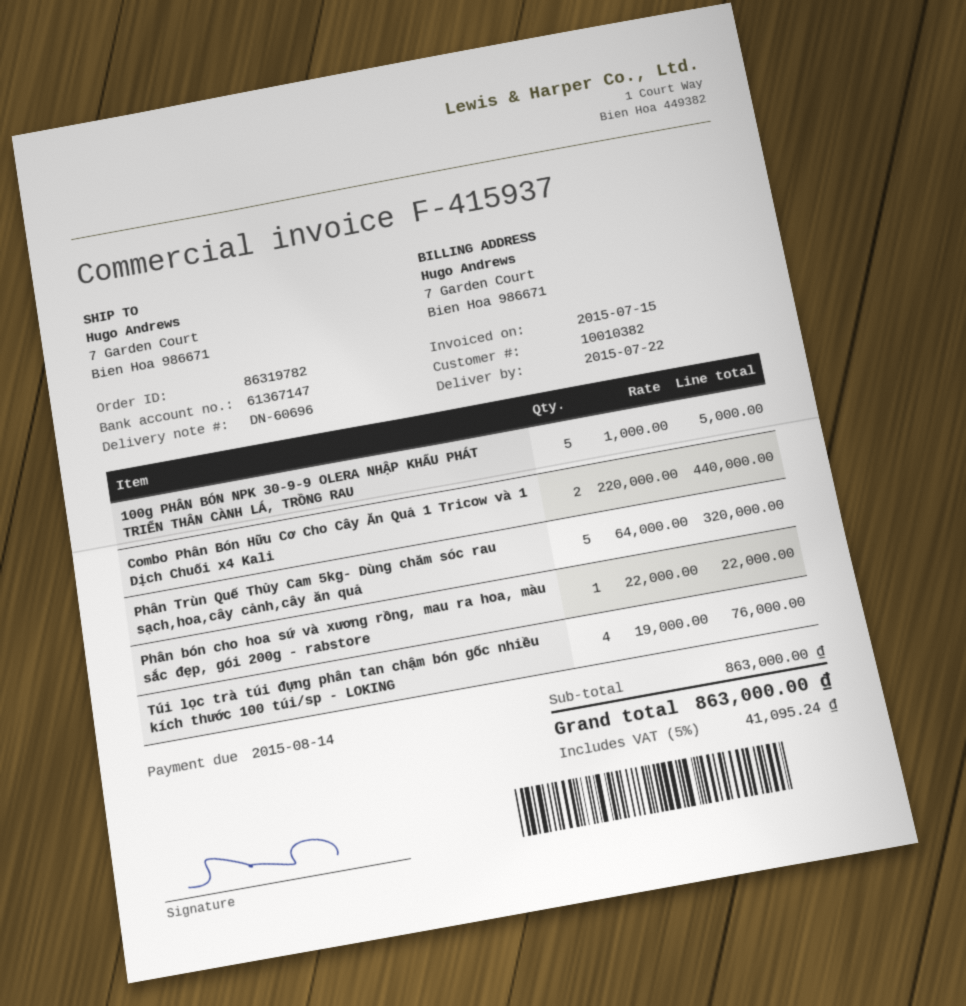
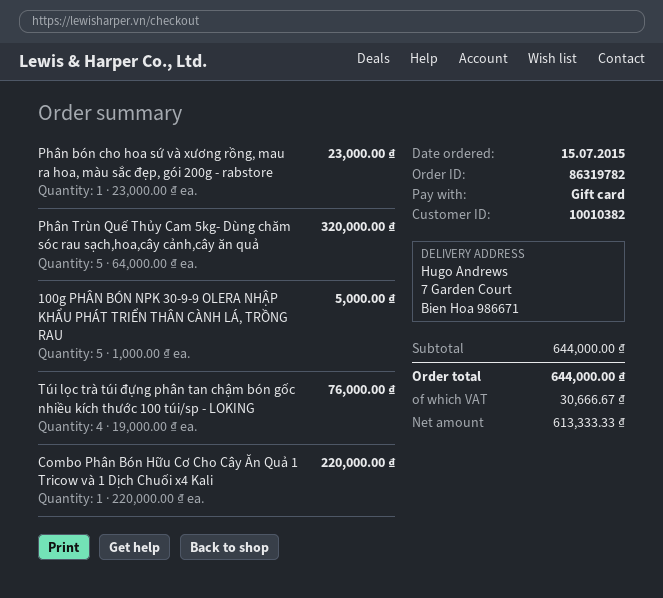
Combo Phân Bón Hữu Cơ Cho Cây Ăn Quả 1 Tricow và 1 Dịch Chuối x4 Kali: 2 x 220000.00 = 440000.00 -> 1 x 220000.00 = 220000.00
Phân bón cho hoa sứ và xương rồng, mau ra hoa, màu sắc đẹp, gói 200g - rabstore: 1 x 22000.00 = 22000.00 -> 1 x 23000.00 = 23000.00
subtotal: 863000.00 -> 644000.00
tax: 41095.24 -> 30666.67
total: 863000.00 -> 644000.00

